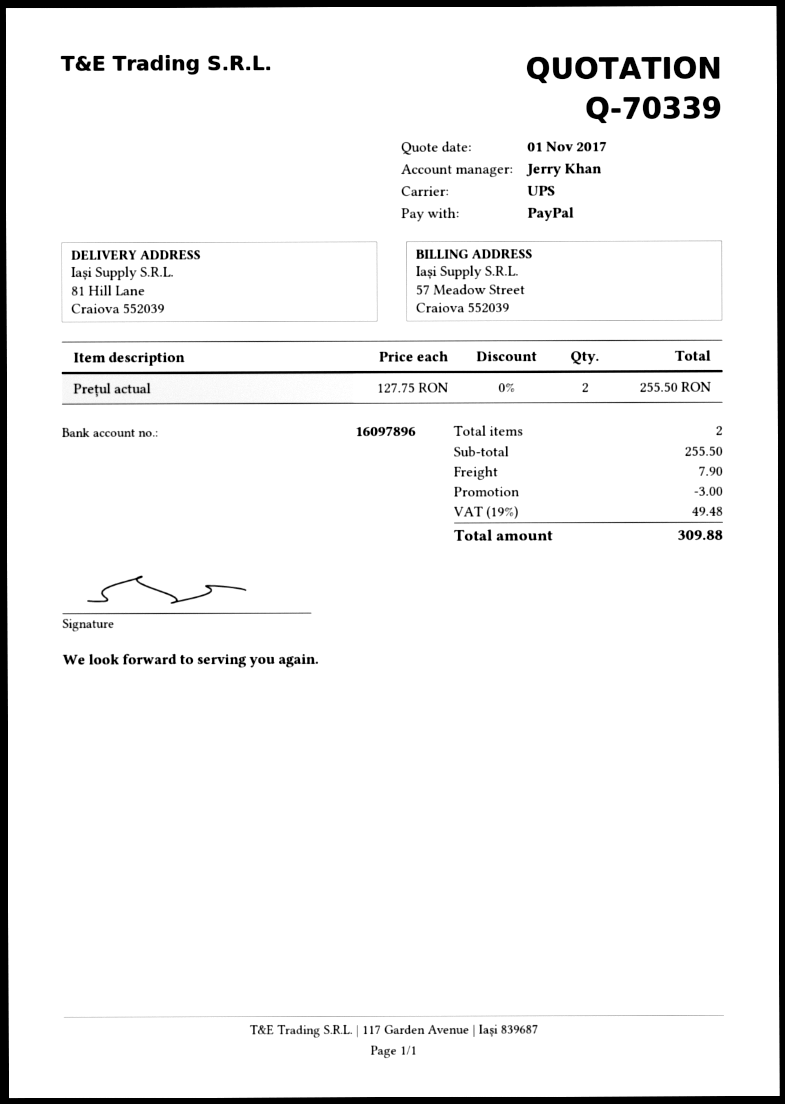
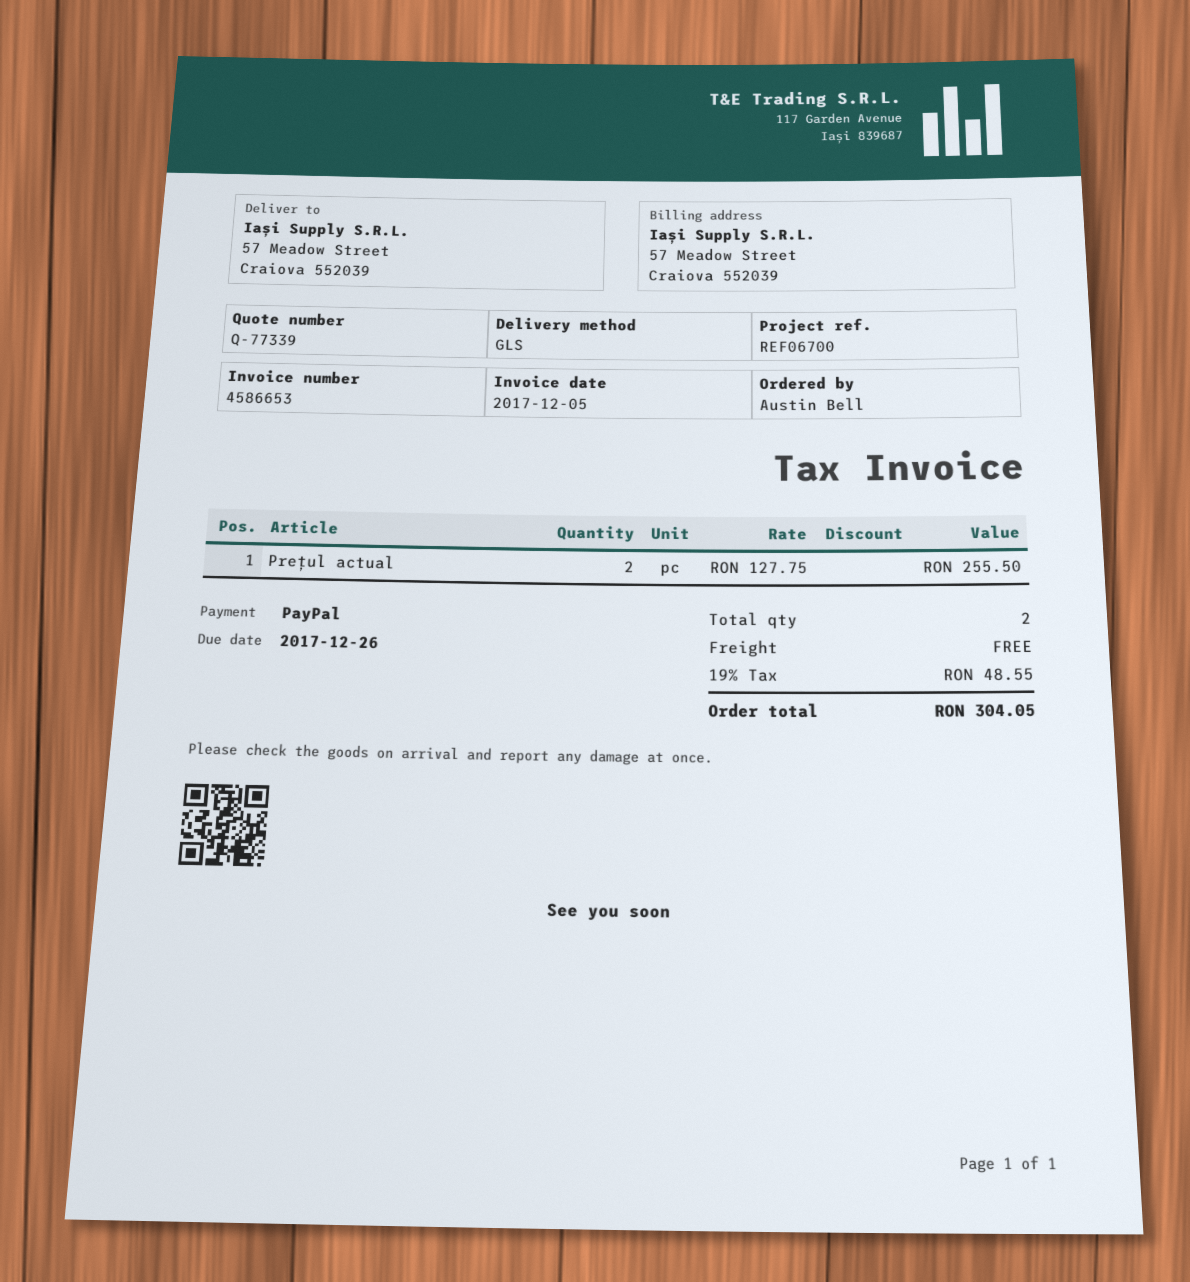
quote number: Q-70339 -> Q-77339
shipping method: UPS -> GLS
ship to: 81 Hill Lane, Craiova 552039 -> 57 Meadow Street, Craiova 552039
discount: 3.00 -> none
shipping: 7.90 -> 0.00
tax: 19% = 49.48 -> 19% = 48.55
total: 309.88 -> 304.05

